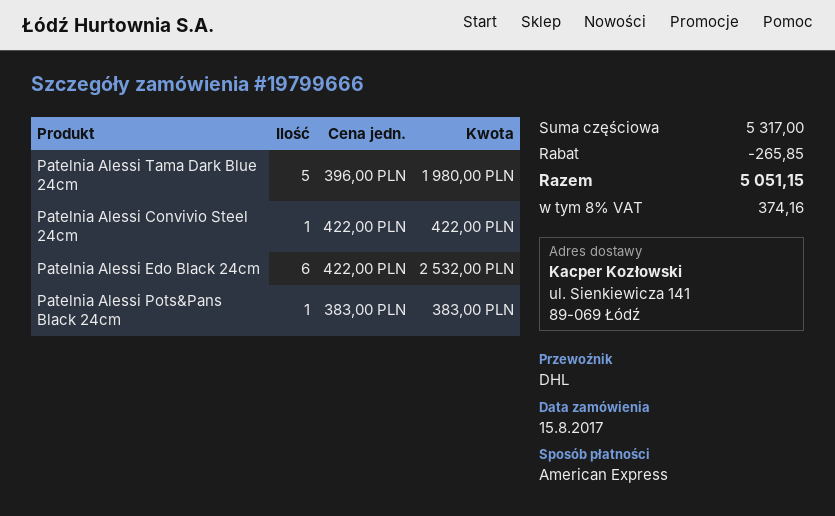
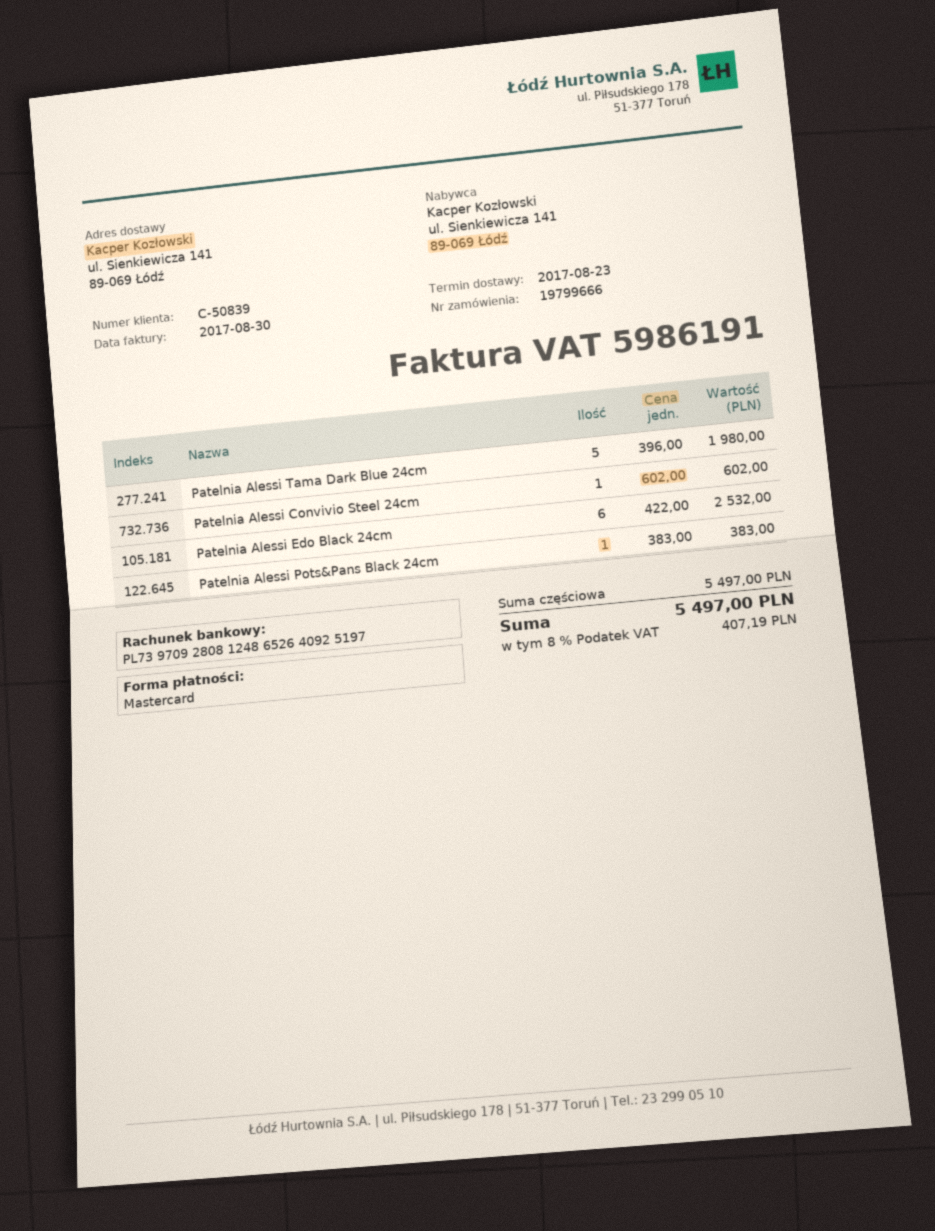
payment method: American Express -> Mastercard
Patelnia Alessi Convivio Steel 24cm: 1 x 422.00 = 422.00 -> 1 x 602.00 = 602.00
subtotal: 5317.00 -> 5497.00
discount: 265.85 -> none
tax: 8% = 374.16 -> 8% = 407.19
total: 5051.15 -> 5497.00

